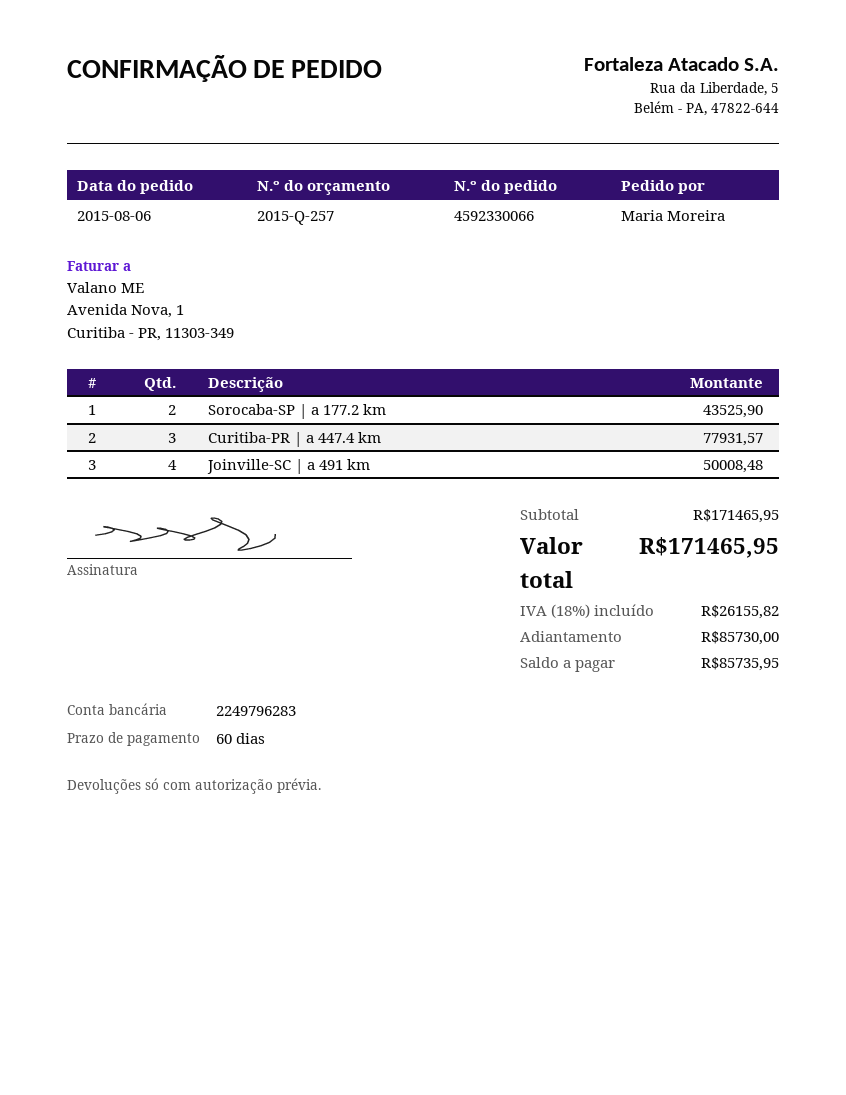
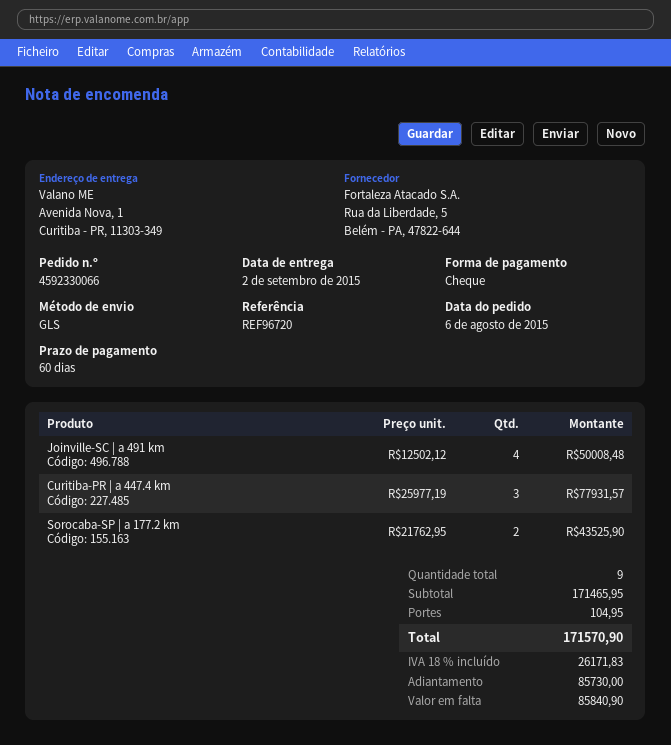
shipping: none -> 104.95
tax: 18% = 26155.82 -> 18% = 26171.83
total: 171465.95 -> 171570.90
balance: 85735.95 -> 85840.90

